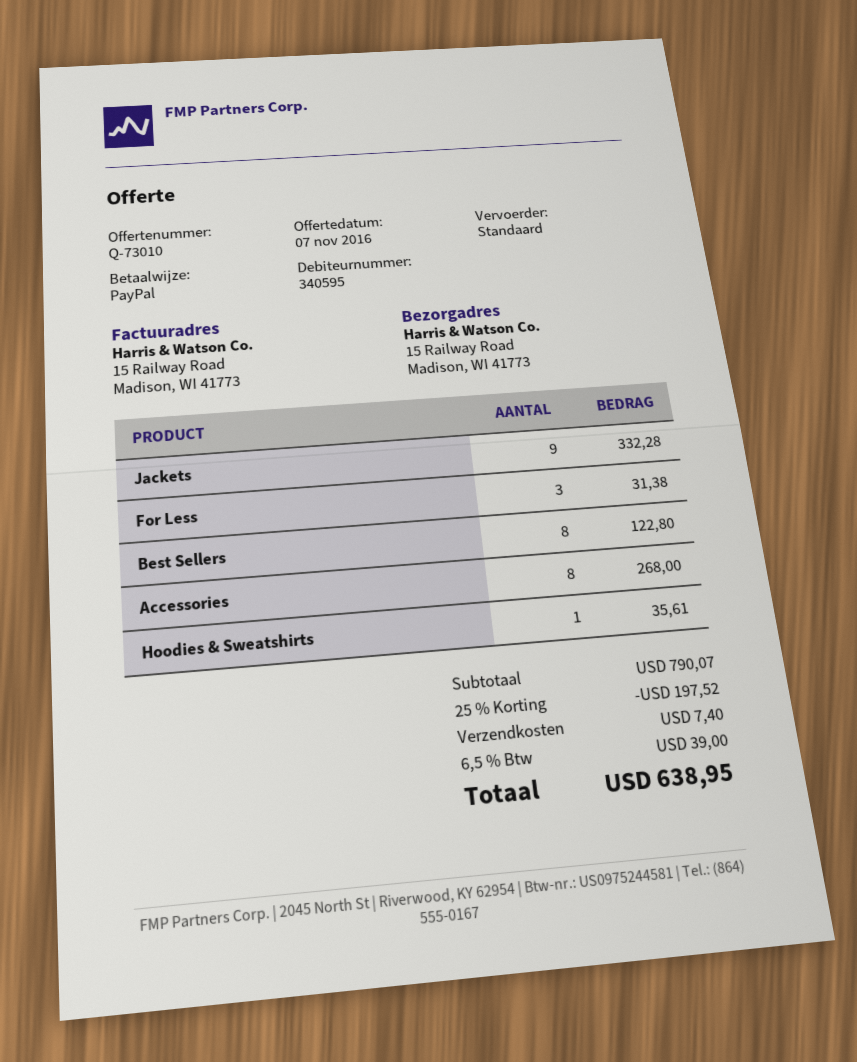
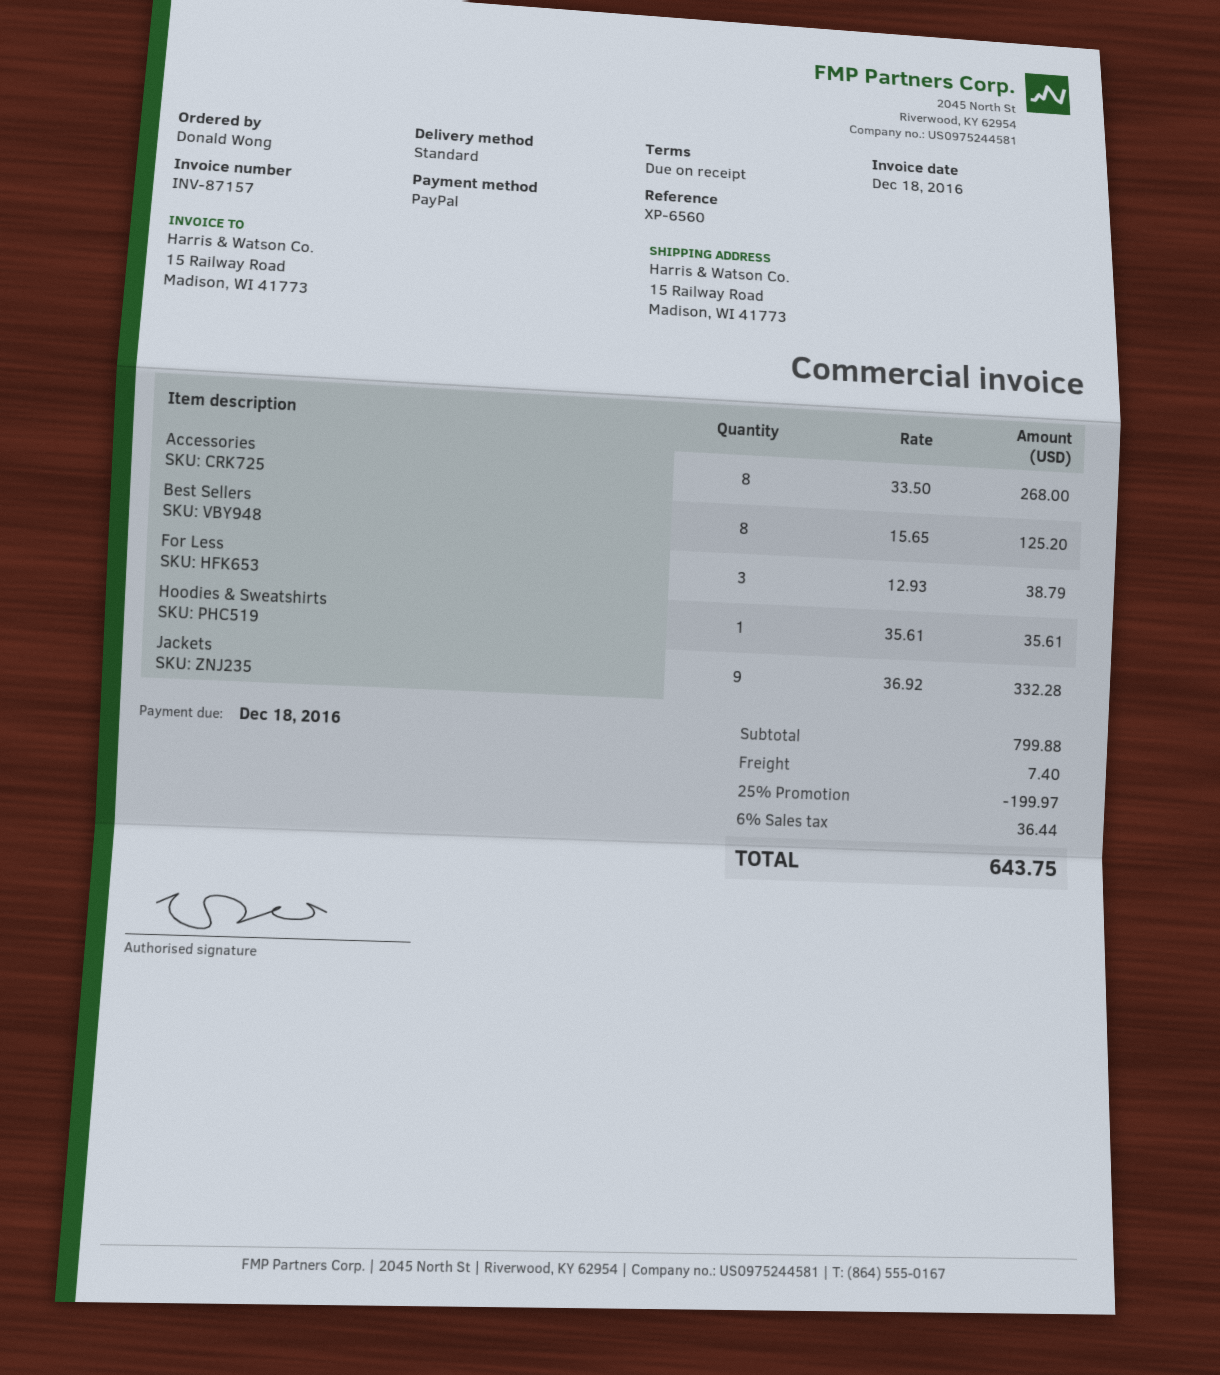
For Less: 3 for 31.38 -> 3 for 38.79
Best Sellers: 8 for 122.80 -> 8 for 125.20
subtotal: 790.07 -> 799.88
discount: 25% = 197.52 -> 25% = 199.97
tax: 6.5% = 39.00 -> 6% = 36.44
total: 638.95 -> 643.75

